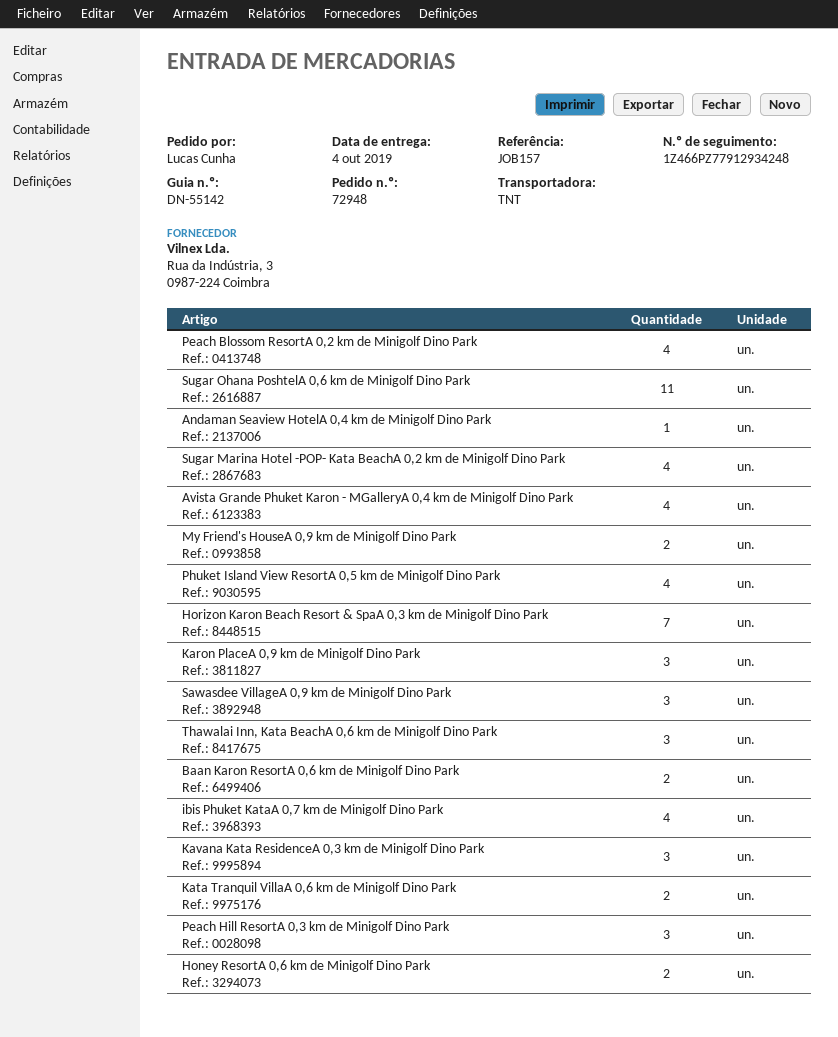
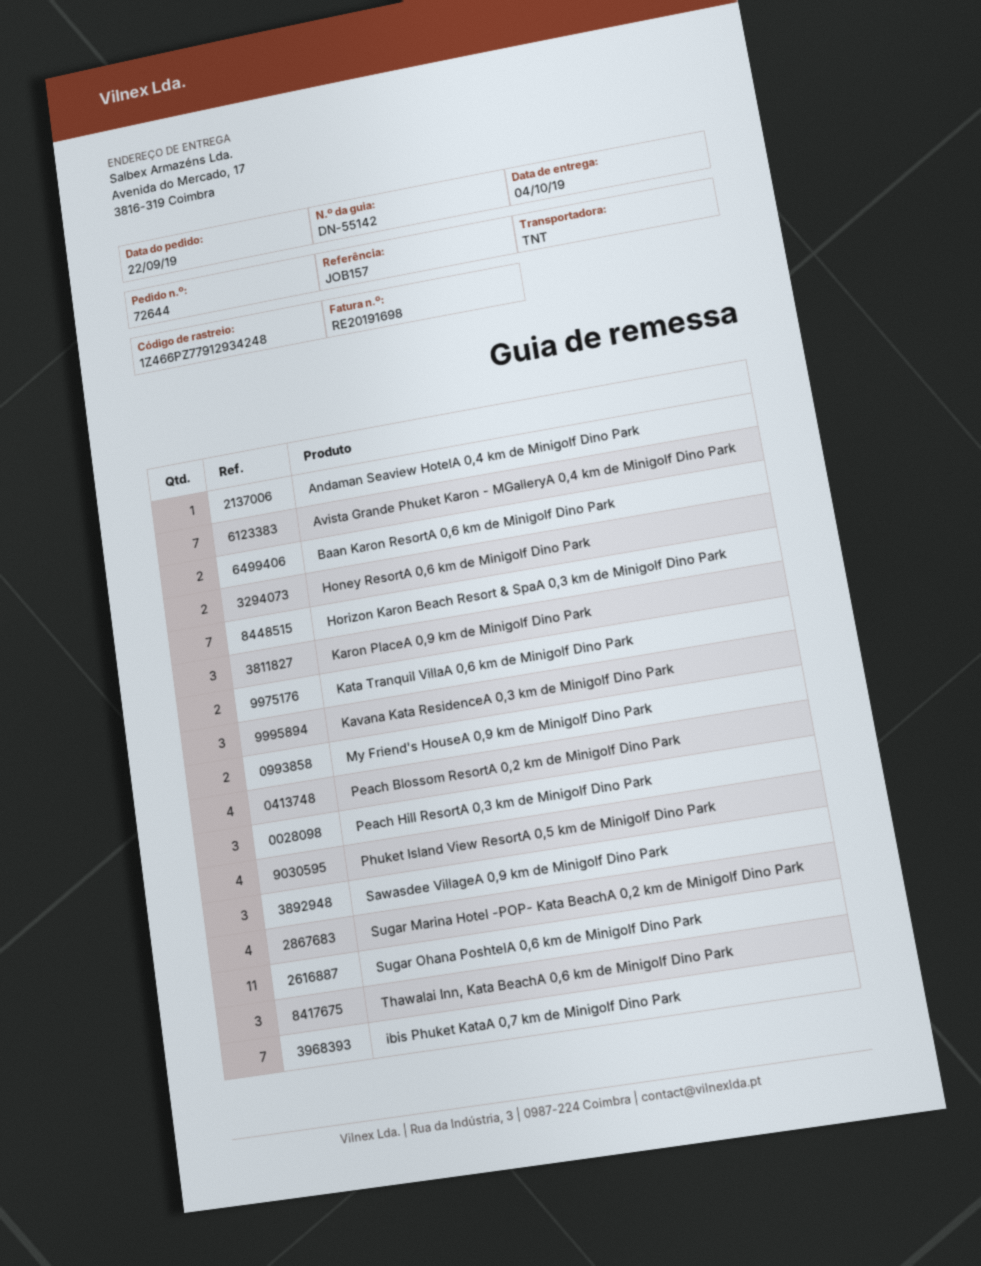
order number: 72948 -> 72644
Avista Grande Phuket Karon - MGalleryA 0,4 km de Minigolf Dino Park: 4 -> 7
ibis Phuket KataA 0,7 km de Minigolf Dino Park: 4 -> 7

